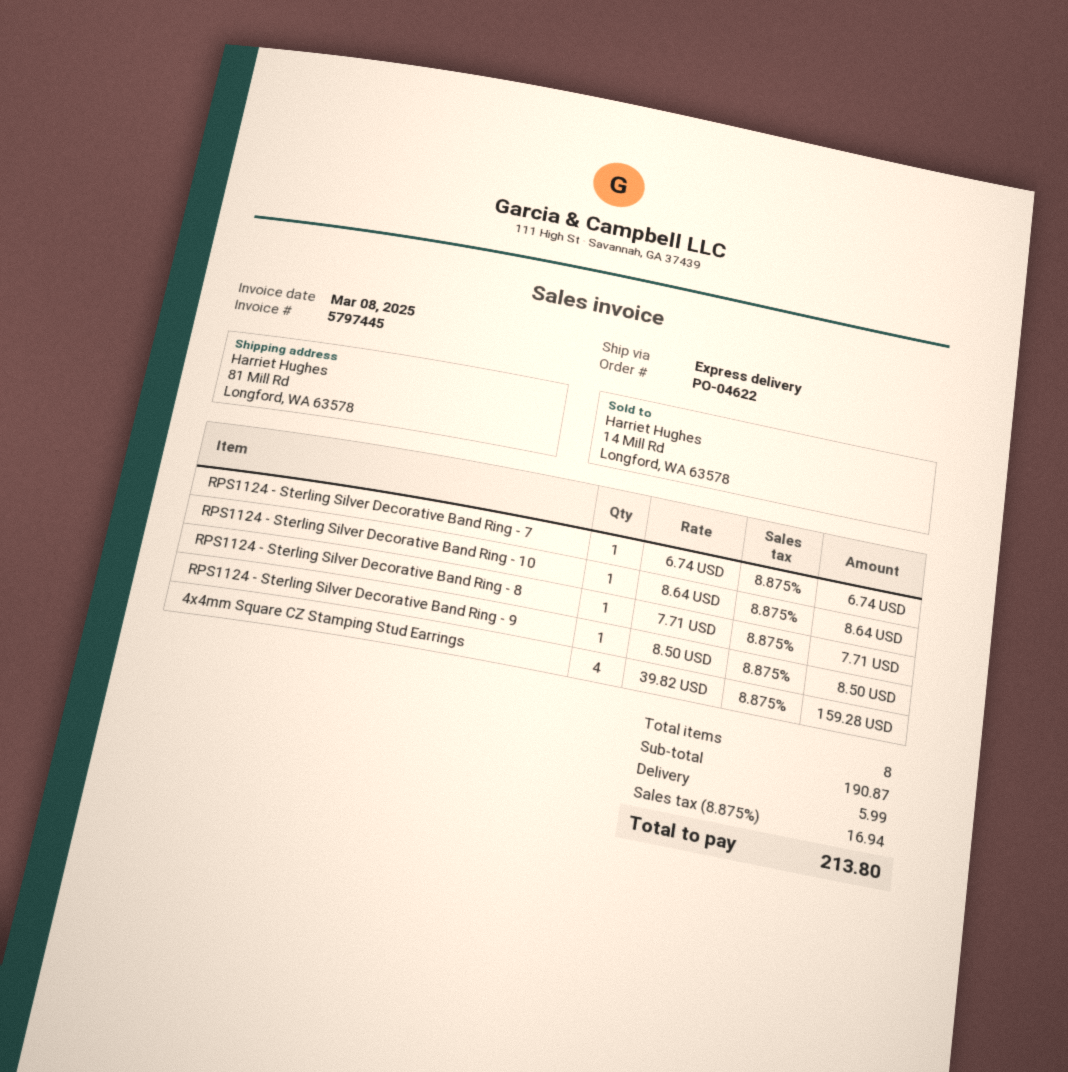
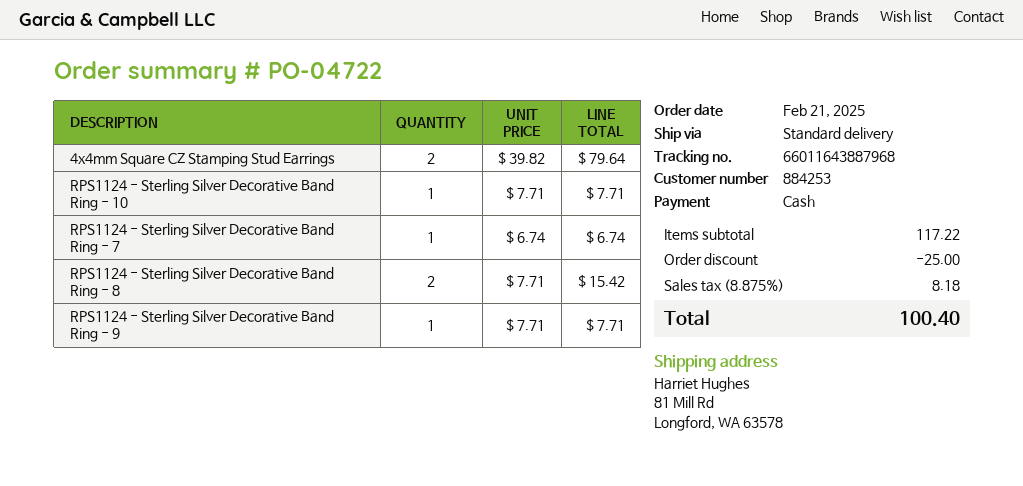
order number: PO-04622 -> PO-04722
shipping method: express -> standard
RPS1124 - Sterling Silver Decorative Band Ring - 10: 1 x 8.64 = 8.64 -> 1 x 7.71 = 7.71
RPS1124 - Sterling Silver Decorative Band Ring - 8: 1 x 7.71 = 7.71 -> 2 x 7.71 = 15.42
RPS1124 - Sterling Silver Decorative Band Ring - 9: 1 x 8.50 = 8.50 -> 1 x 7.71 = 7.71
4x4mm Square CZ Stamping Stud Earrings: 4 x 39.82 = 159.28 -> 2 x 39.82 = 79.64
subtotal: 190.87 -> 117.22
discount: none -> 25.00
shipping: 5.99 -> none
tax: 8.875% = 16.94 -> 8.875% = 8.18
total: 213.80 -> 100.40

